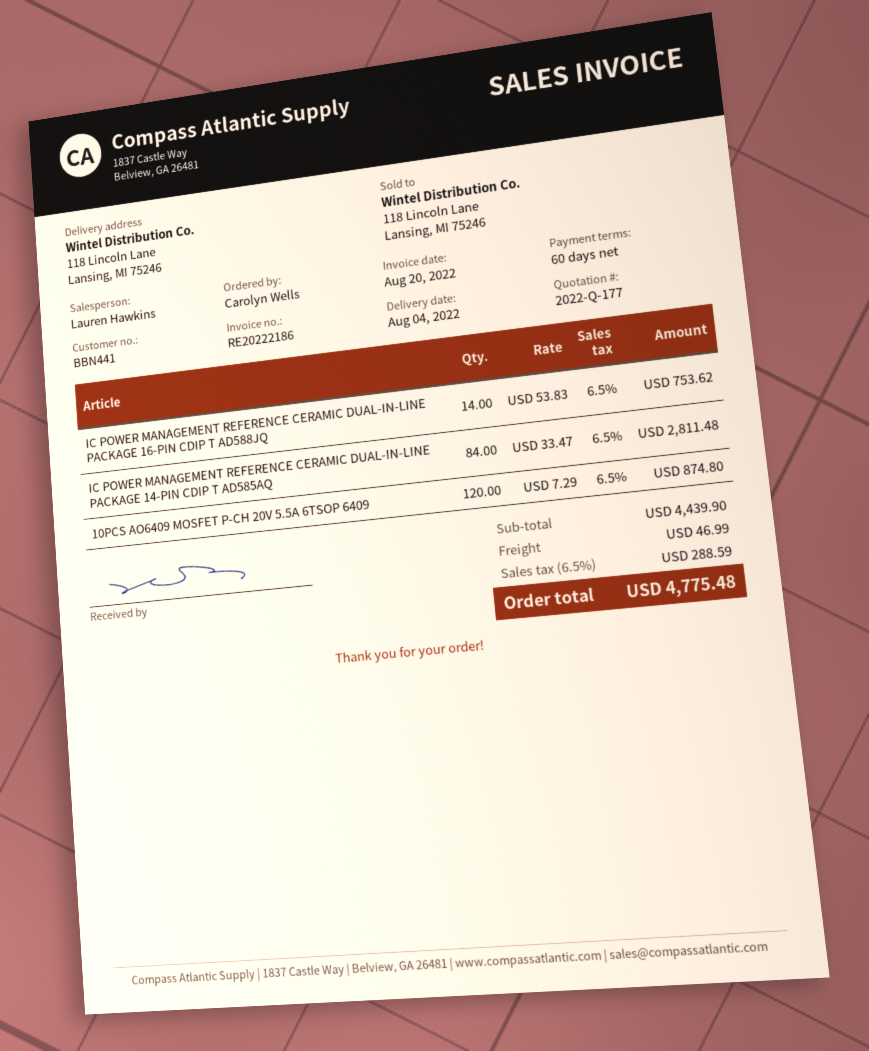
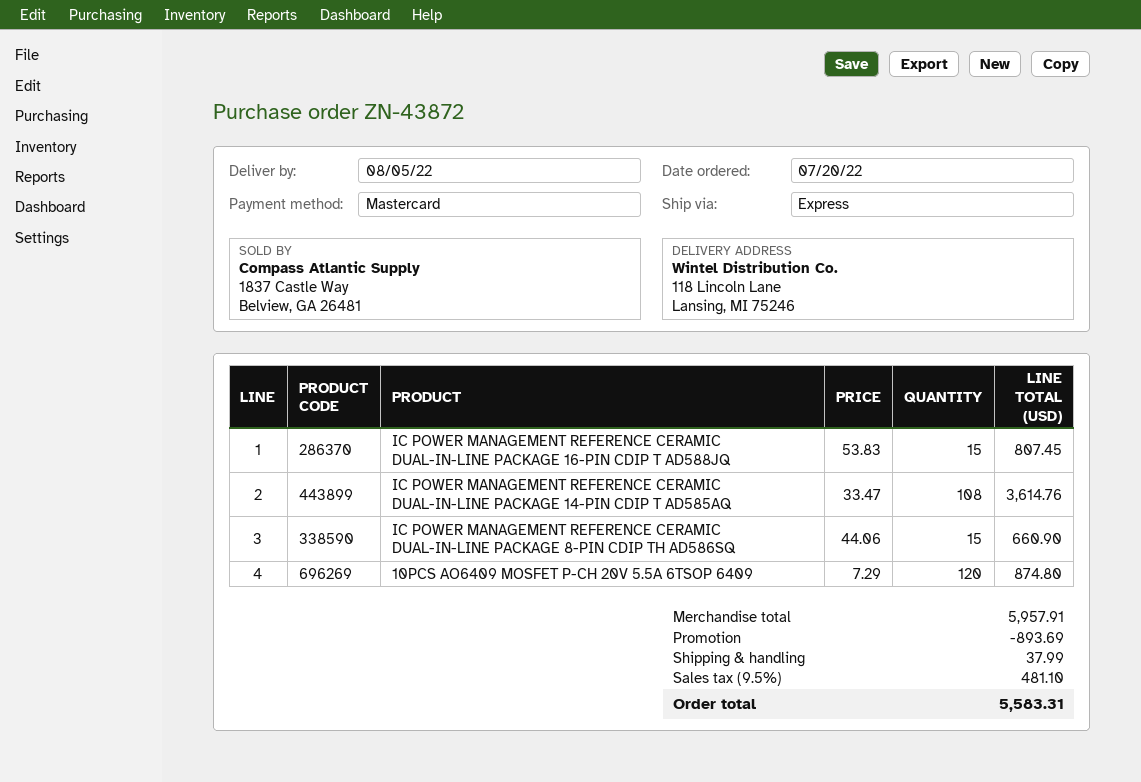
delivery date: 2022-08-04 -> 2022-08-05
IC POWER MANAGEMENT REFERENCE CERAMIC DUAL-IN-LINE PACKAGE 16-PIN CDIP T AD588JQ: 14 x 53.83 = 753.62 -> 15 x 53.83 = 807.45
IC POWER MANAGEMENT REFERENCE CERAMIC DUAL-IN-LINE PACKAGE 14-PIN CDIP T AD585AQ: 84 x 33.47 = 2811.48 -> 108 x 33.47 = 3614.76
IC POWER MANAGEMENT REFERENCE CERAMIC DUAL-IN-LINE PACKAGE 8-PIN CDIP TH AD586SQ: none -> 15 x 44.06 = 660.90
subtotal: 4439.90 -> 5957.91
discount: none -> 893.69
shipping: 46.99 -> 37.99
tax: 6.5% = 288.59 -> 9.5% = 481.10
total: 4775.48 -> 5583.31

